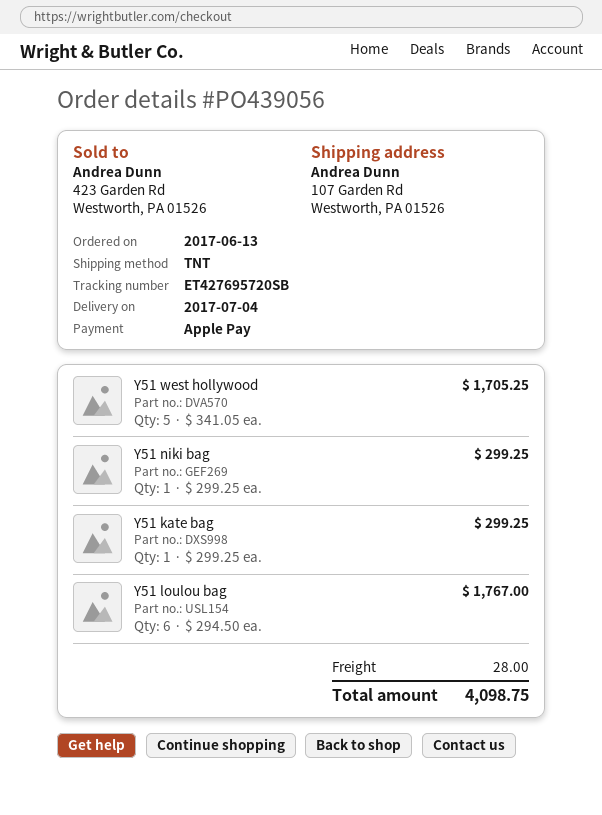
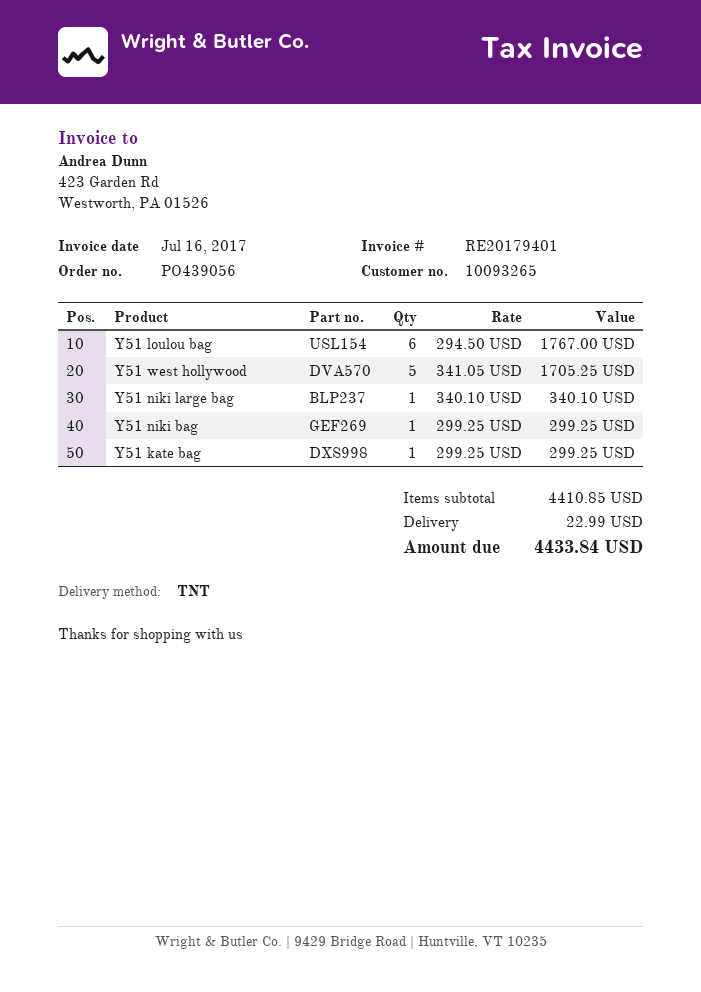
Y51 niki large bag: none -> 1 x 340.10 = 340.10
shipping: 28.00 -> 22.99
total: 4098.75 -> 4433.84

